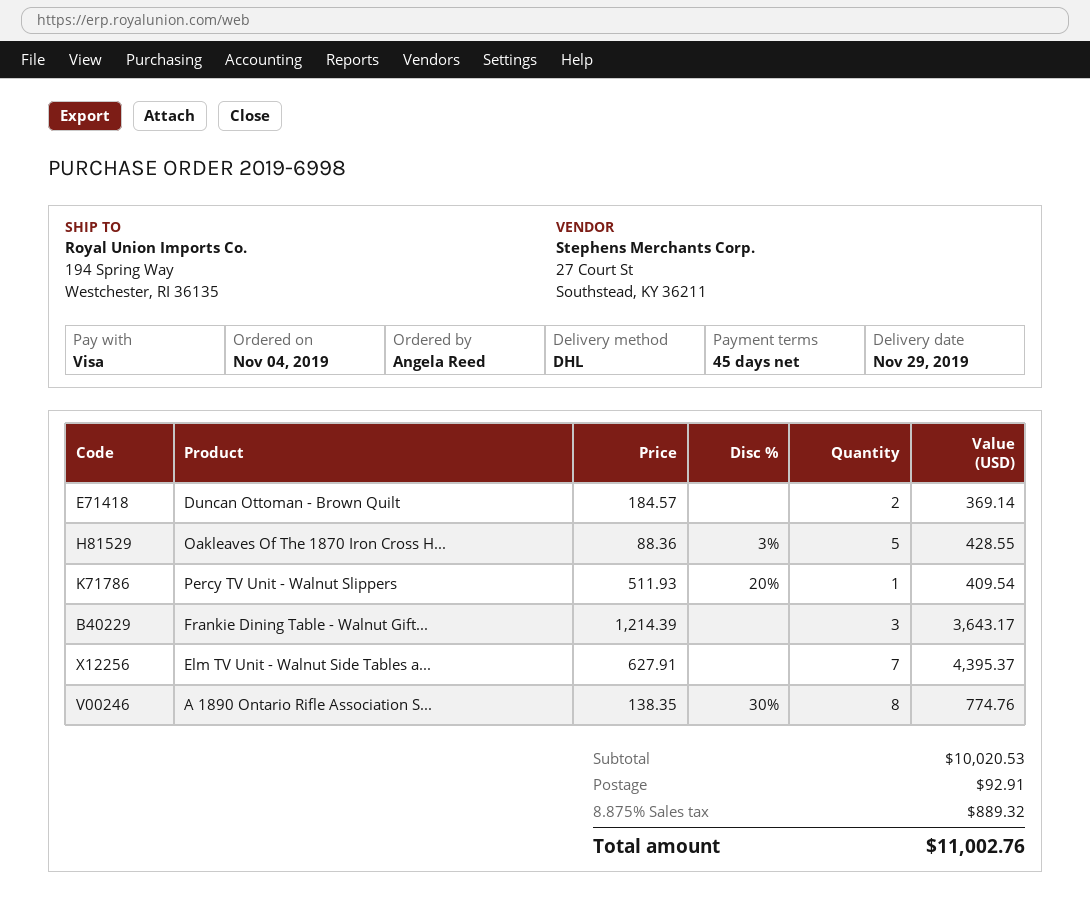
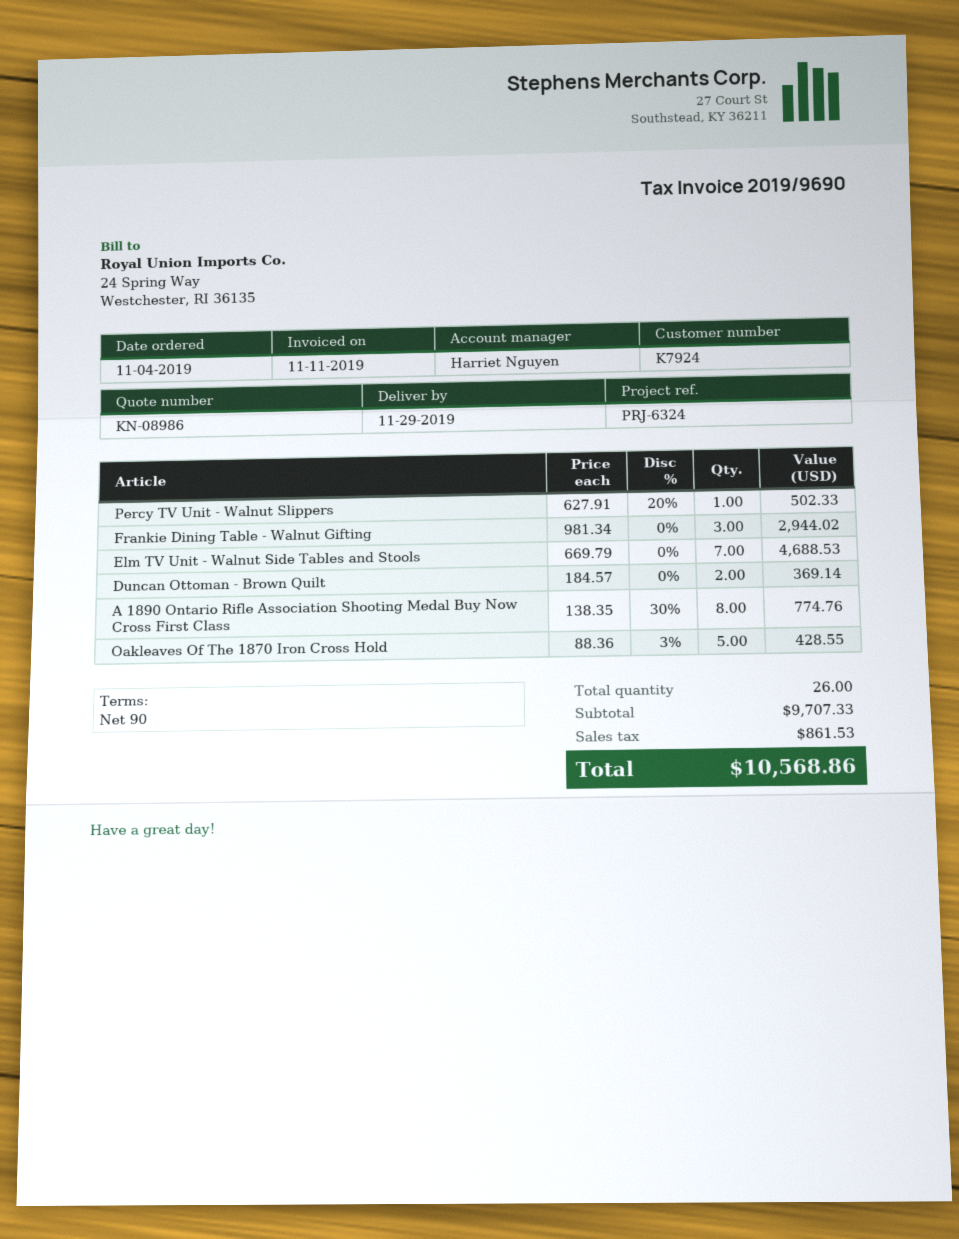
payment terms: 45 days -> 90 days
Percy TV Unit - Walnut Slippers: 1 x 511.93 - 20% = 409.54 -> 1 x 627.91 - 20% = 502.33
Frankie Dining Table - Walnut Gift...: 3 x 1214.39 = 3643.17 -> 3 x 981.34 = 2944.02
Elm TV Unit - Walnut Side Tables a...: 7 x 627.91 = 4395.37 -> 7 x 669.79 = 4688.53
subtotal: 10020.53 -> 9707.33
shipping: 92.91 -> none
tax: 889.32 -> 861.53
total: 11002.76 -> 10568.86

